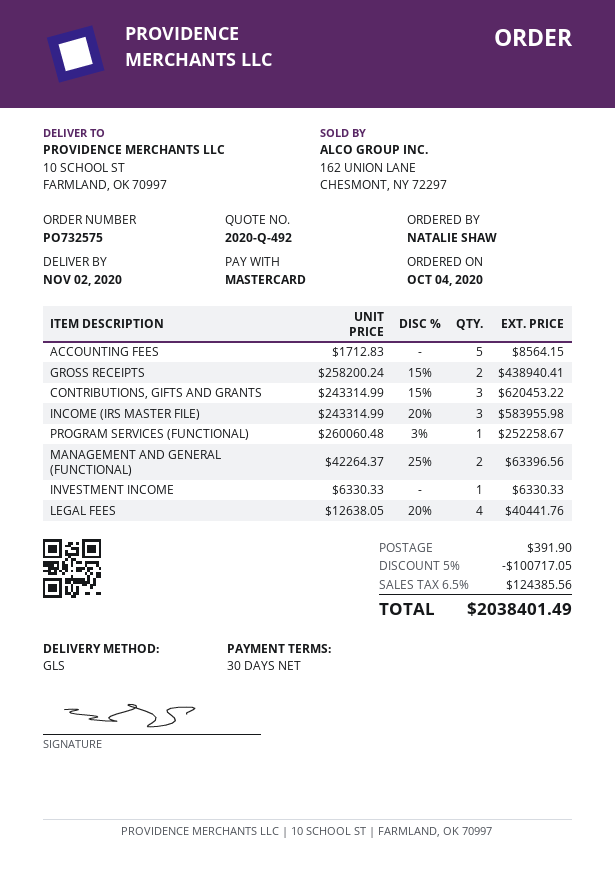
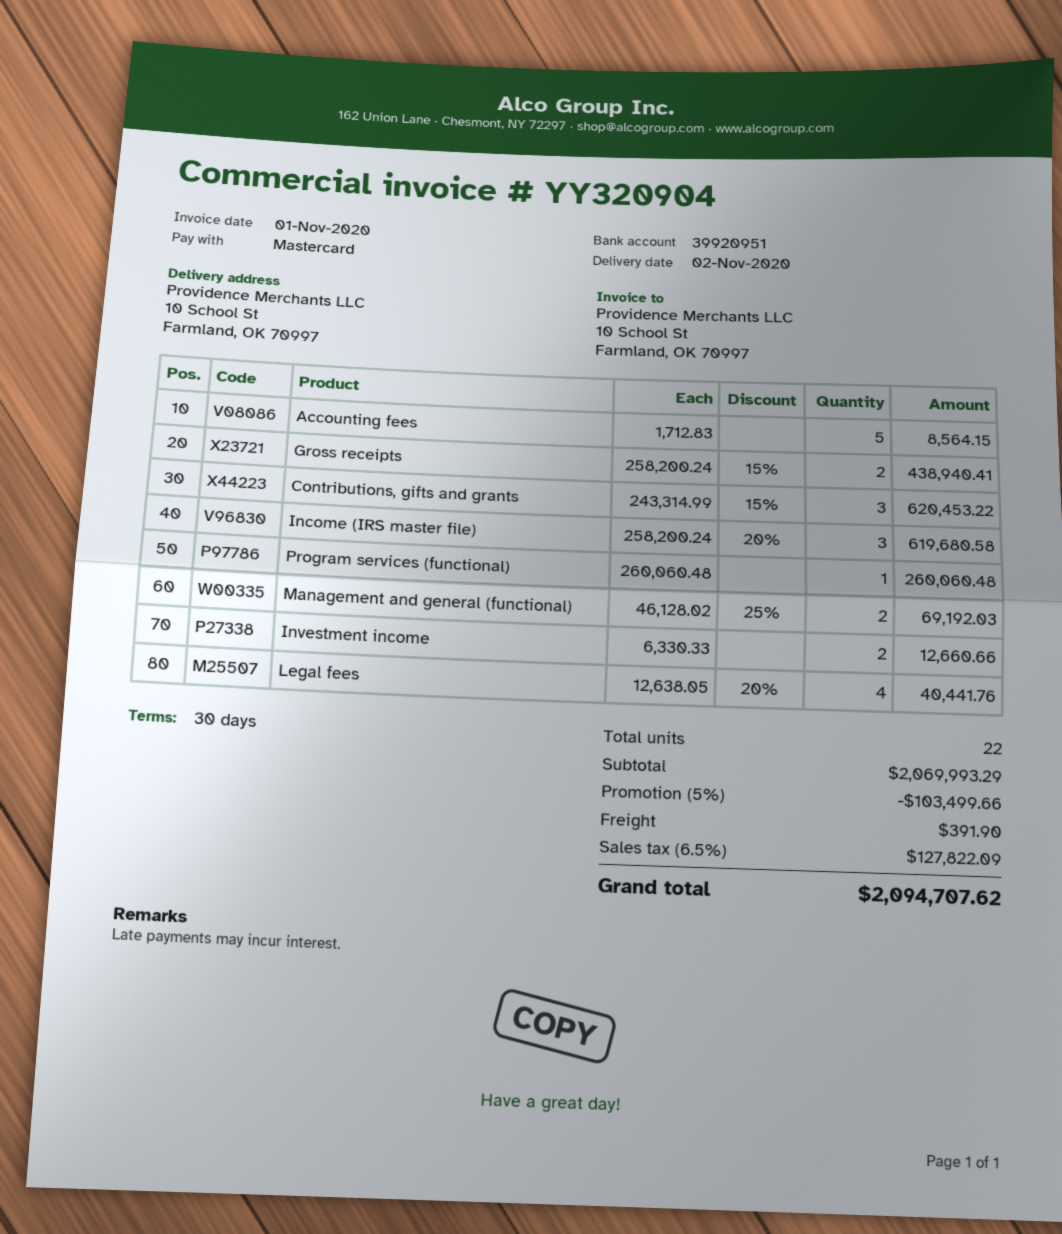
INCOME (IRS MASTER FILE): 3 x 243314.99 - 20% = 583955.98 -> 3 x 258200.24 - 20% = 619680.58
PROGRAM SERVICES (FUNCTIONAL): 1 x 260060.48 - 3% = 252258.67 -> 1 x 260060.48 = 260060.48
MANAGEMENT AND GENERAL (FUNCTIONAL): 2 x 42264.37 - 25% = 63396.56 -> 2 x 46128.02 - 25% = 69192.03
INVESTMENT INCOME: 1 x 6330.33 = 6330.33 -> 2 x 6330.33 = 12660.66
discount: 5% = 100717.05 -> 5% = 103499.66
tax: 6.5% = 124385.56 -> 6.5% = 127822.09
total: 2038401.49 -> 2094707.62

